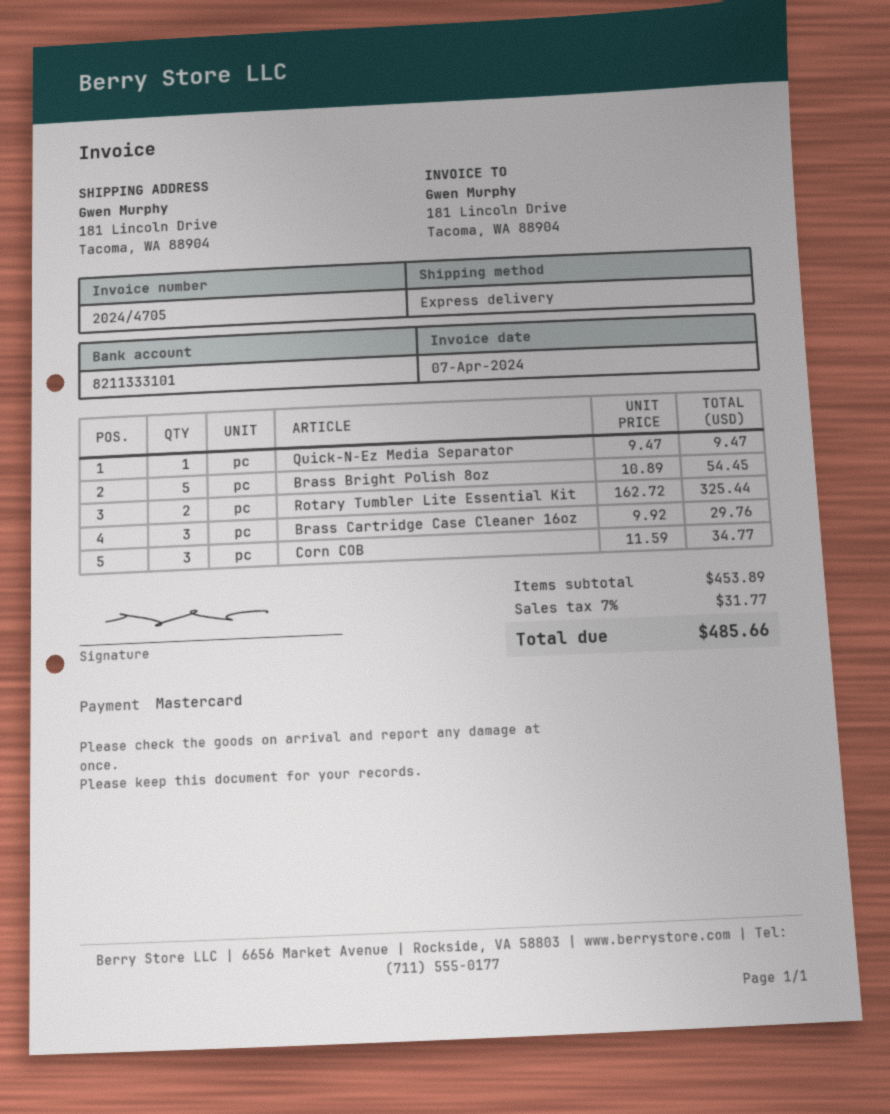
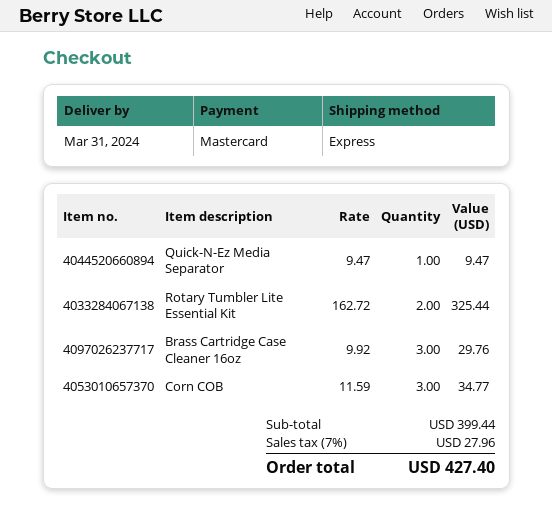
Brass Bright Polish 8oz: 5 x 10.89 = 54.45 -> none
subtotal: 453.89 -> 399.44
tax: 7% = 31.77 -> 7% = 27.96
total: 485.66 -> 427.40

